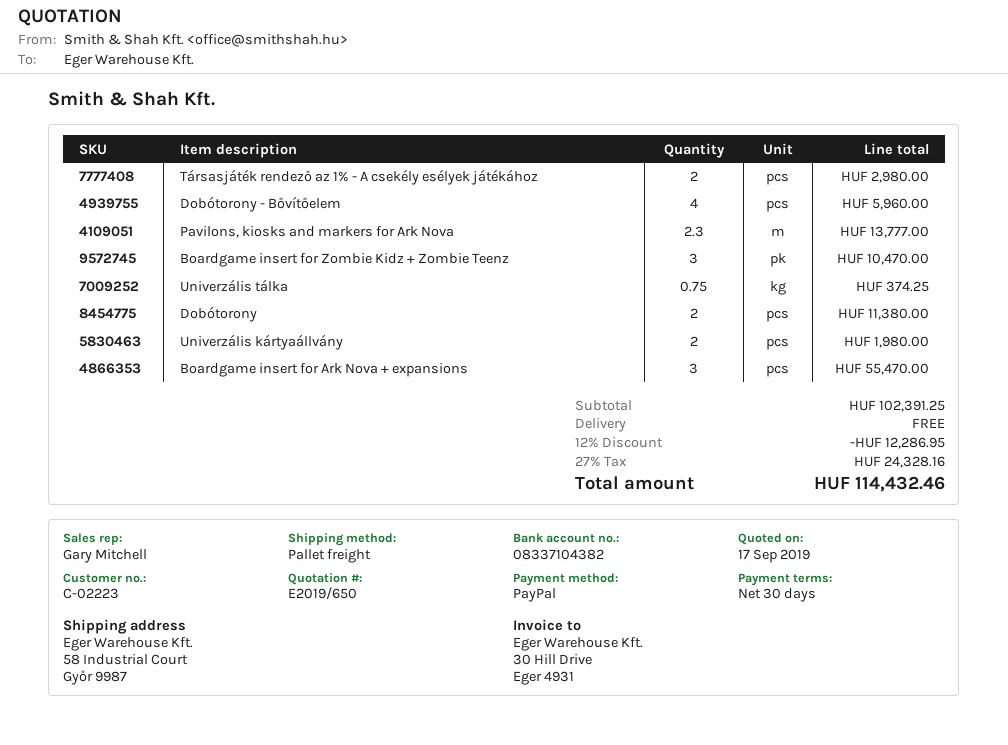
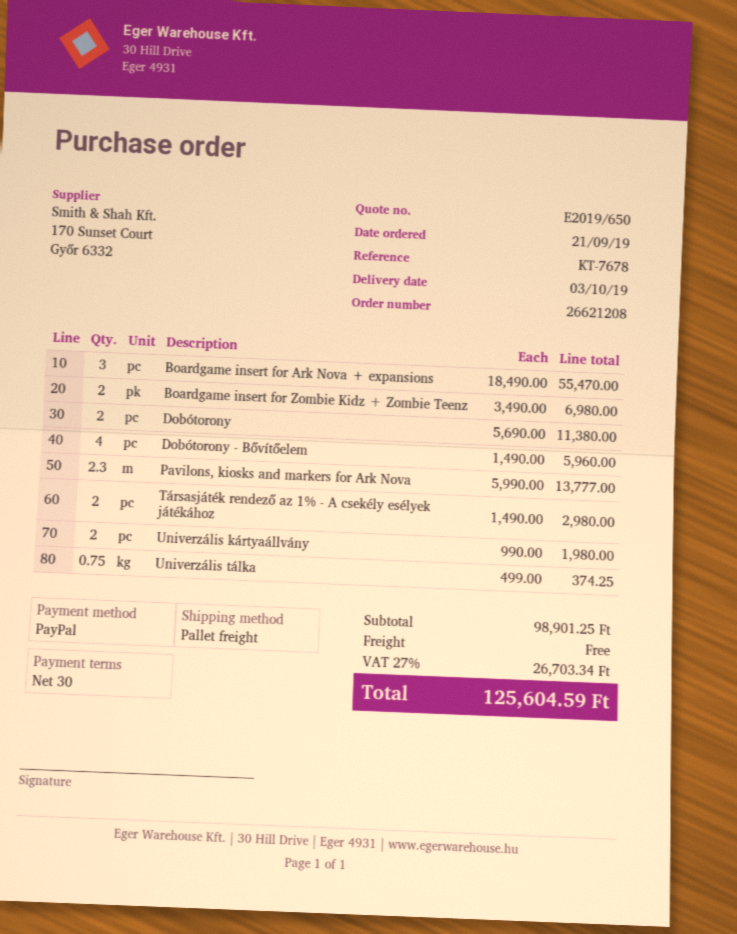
Boardgame insert for Zombie Kidz + Zombie Teenz: 3 for 10470.00 -> 2 for 6980.00
subtotal: 102391.25 -> 98901.25
discount: 12% = 12286.95 -> none
tax: 27% = 24328.16 -> 27% = 26703.34
total: 114432.46 -> 125604.59

